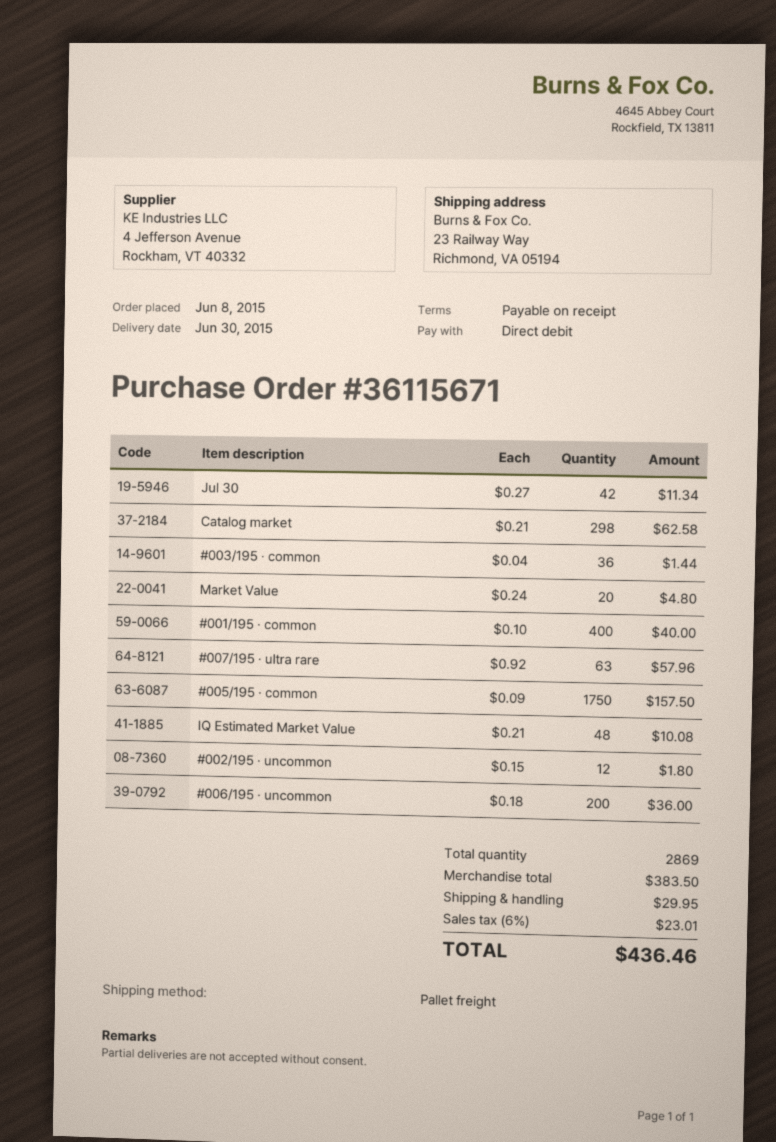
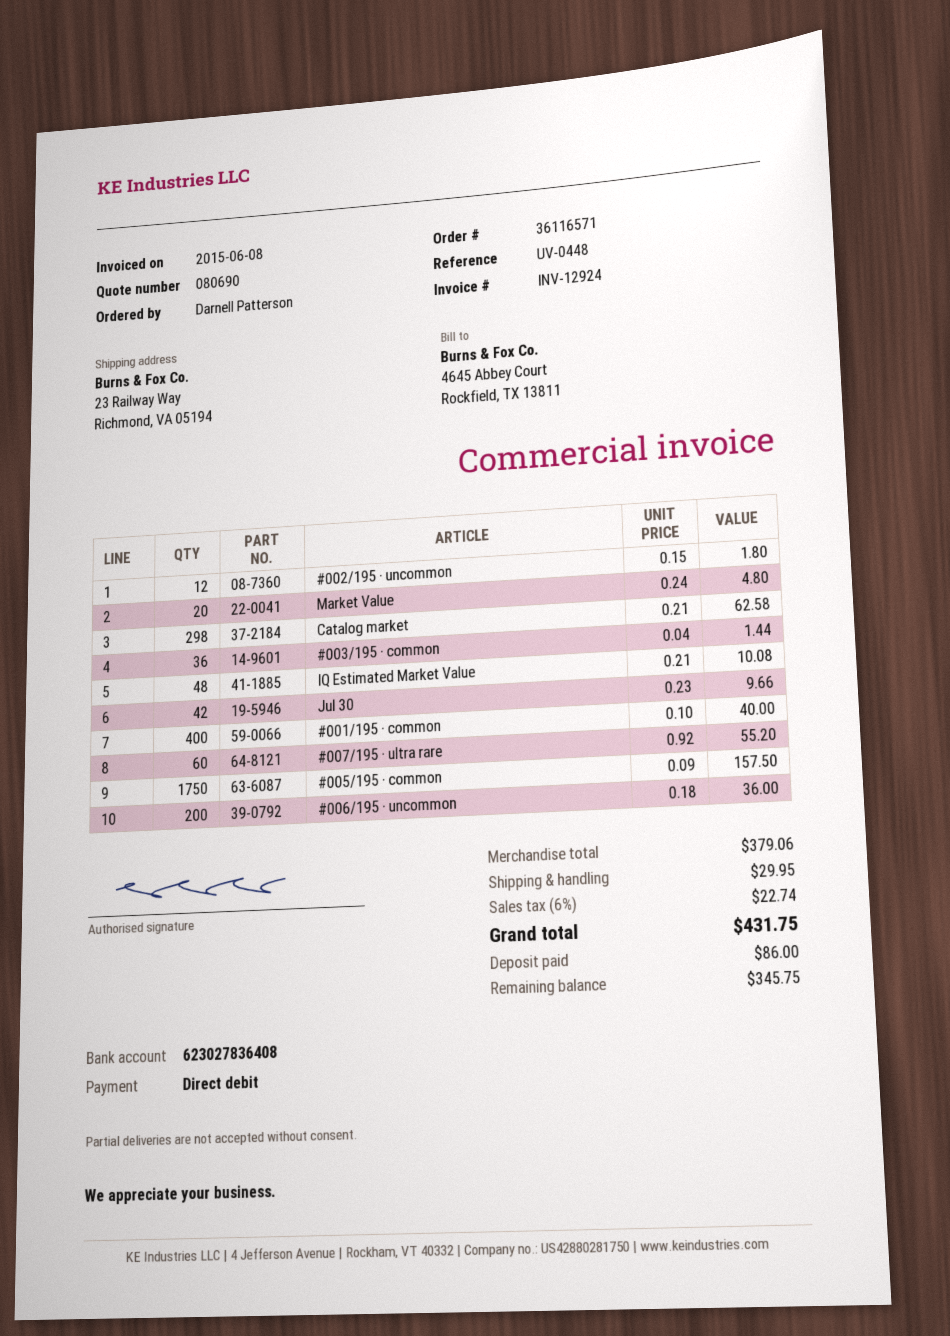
order number: 36115671 -> 36116571
Jul 30: 42 x 0.27 = 11.34 -> 42 x 0.23 = 9.66
#007/195 · ultra rare: 63 x 0.92 = 57.96 -> 60 x 0.92 = 55.20
subtotal: 383.50 -> 379.06
tax: 6% = 23.01 -> 6% = 22.74
total: 436.46 -> 431.75

